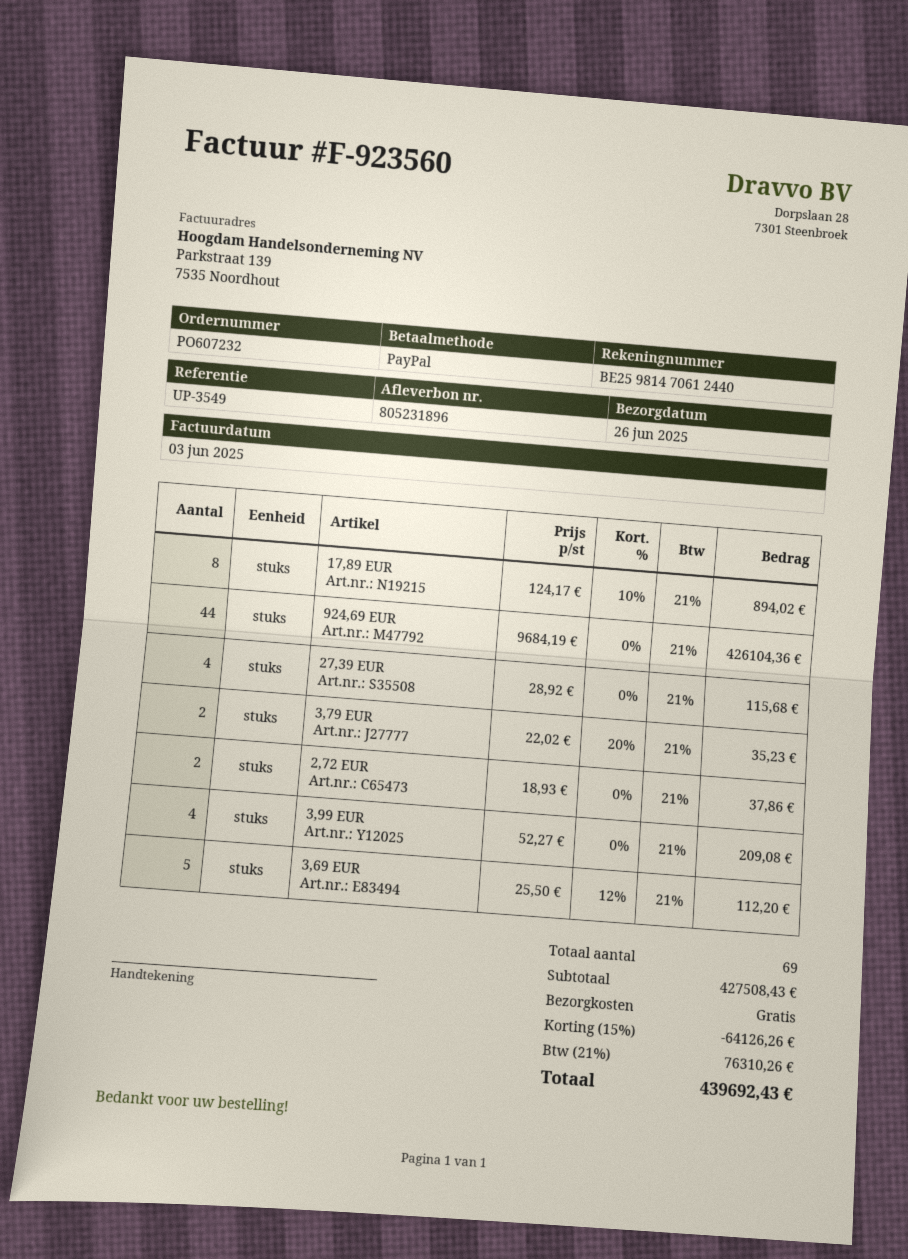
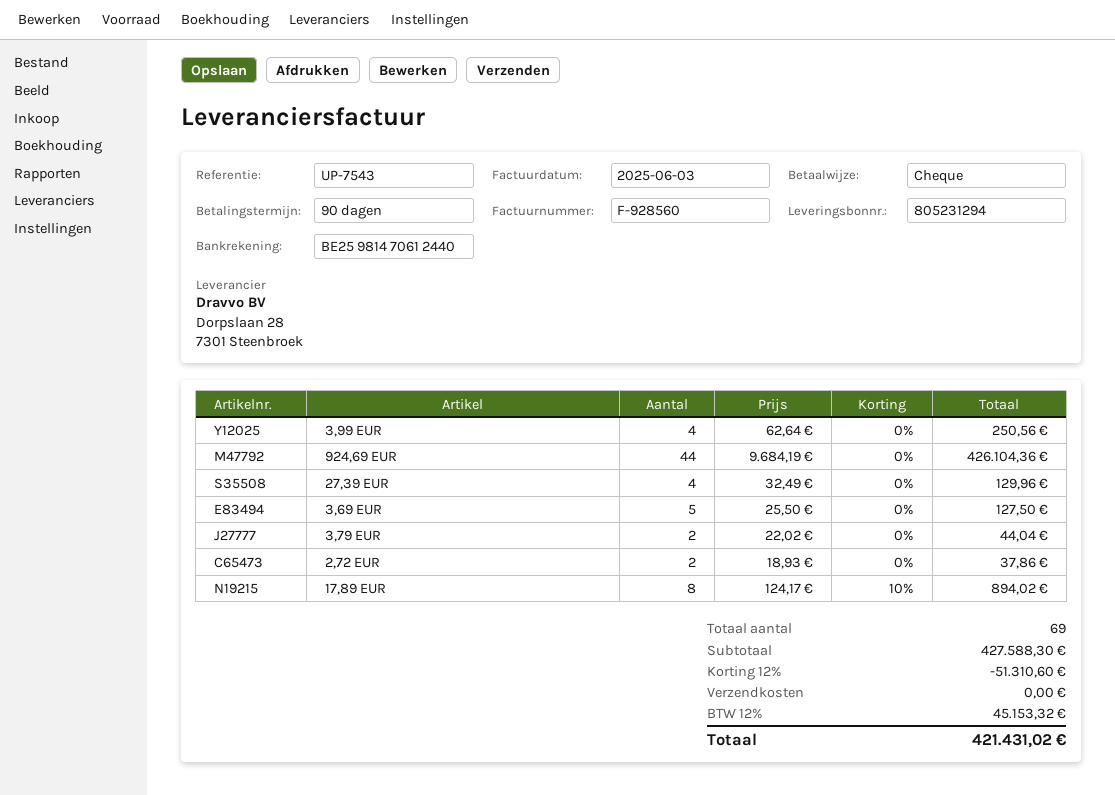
delivery note number: 805231896 -> 805231294
invoice number: F-923560 -> F-928560
reference: UP-3549 -> UP-7543
payment method: PayPal -> cheque
27,39 EUR: 4 x 28.92 = 115.68 -> 4 x 32.49 = 129.96
3,79 EUR: 2 x 22.02 - 20% = 35.23 -> 2 x 22.02 = 44.04
3,99 EUR: 4 x 52.27 = 209.08 -> 4 x 62.64 = 250.56
3,69 EUR: 5 x 25.50 - 12% = 112.20 -> 5 x 25.50 = 127.50
subtotal: 427508.43 -> 427588.30
discount: 15% = 64126.26 -> 12% = 51310.60
tax: 21% = 76310.26 -> 12% = 45153.32
total: 439692.43 -> 421431.02

